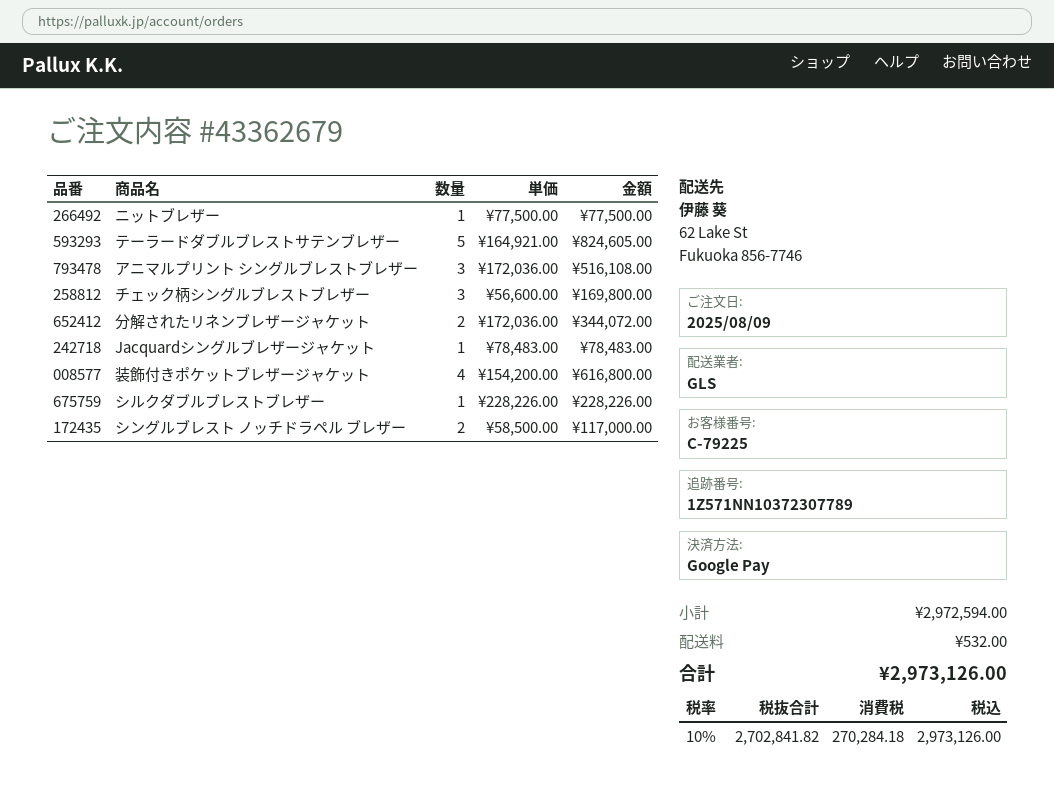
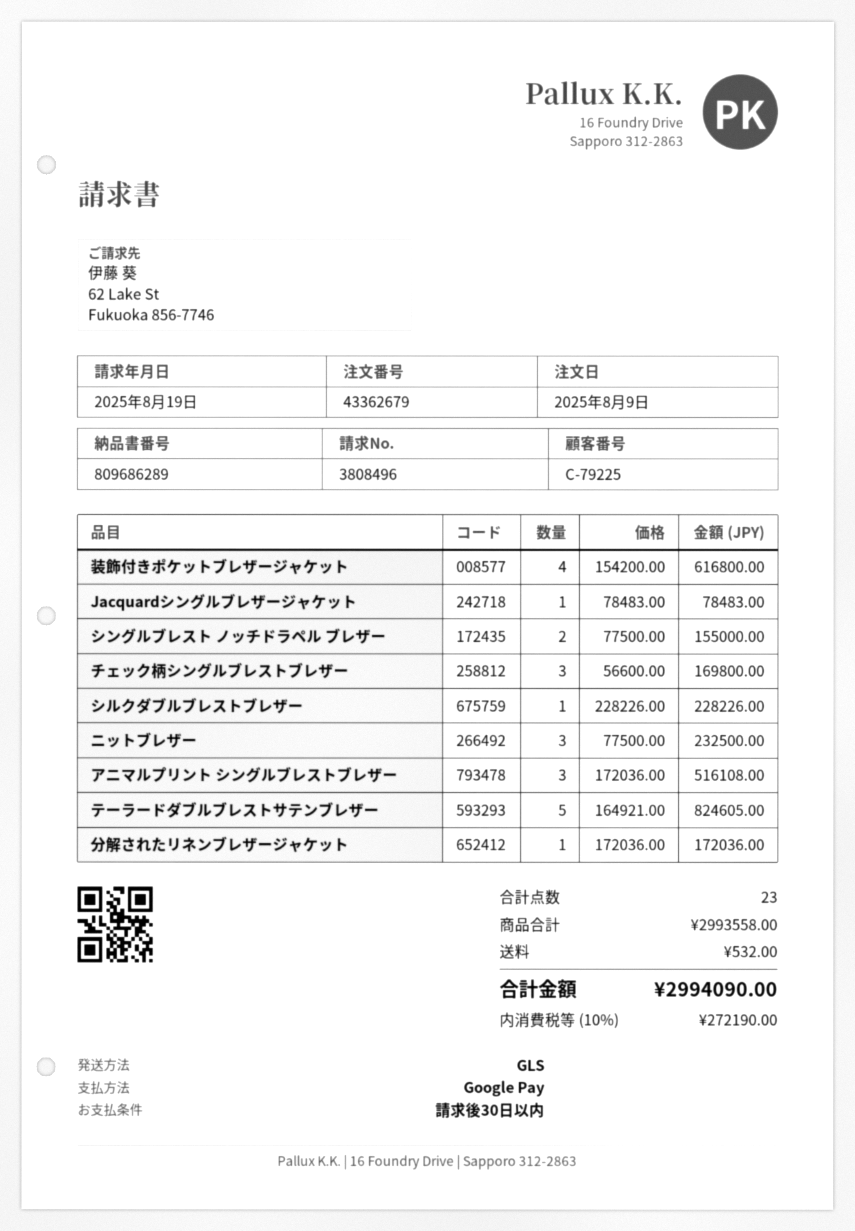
ニットブレザー: 1 x 77500.00 = 77500.00 -> 3 x 77500.00 = 232500.00
分解されたリネンブレザージャケット: 2 x 172036.00 = 344072.00 -> 1 x 172036.00 = 172036.00
シングルブレスト ノッチドラペル ブレザー: 2 x 58500.00 = 117000.00 -> 2 x 77500.00 = 155000.00
subtotal: 2972594.00 -> 2993558.00
tax: 10% = 270284.18 -> 10% = 272190.00
total: 2973126.00 -> 2994090.00

